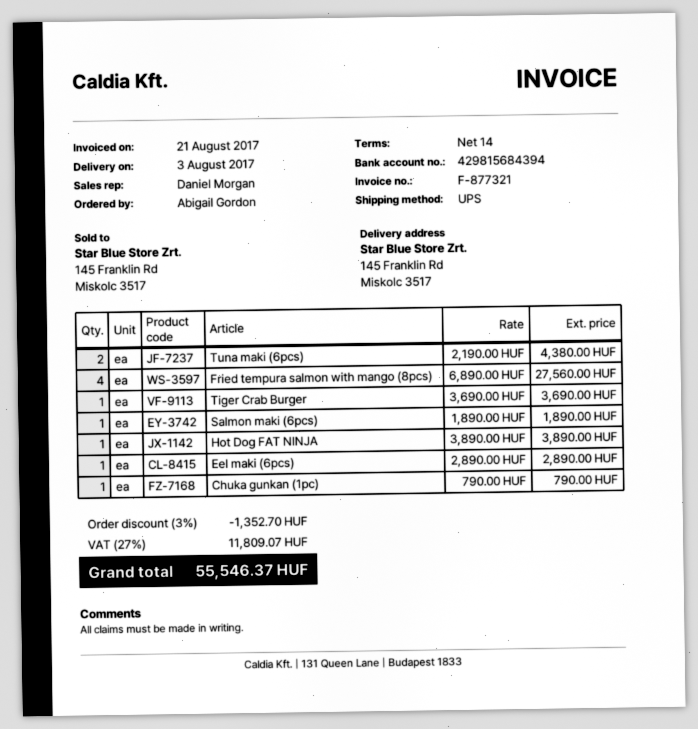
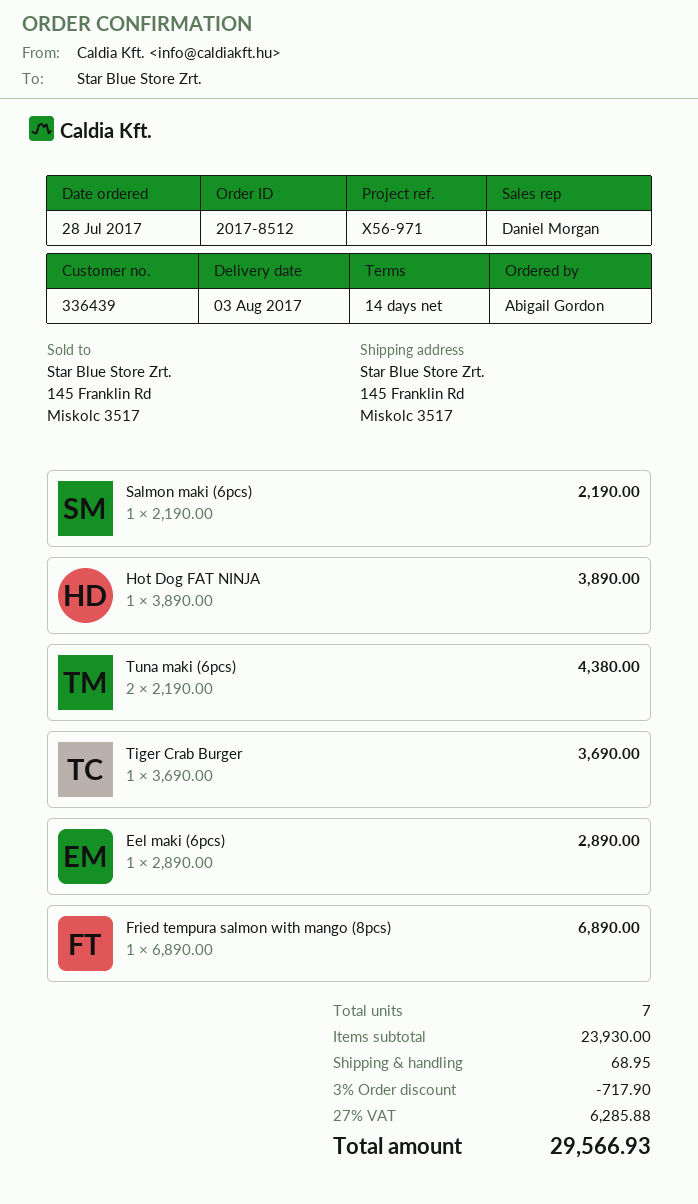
Fried tempura salmon with mango (8pcs): 4 x 6890.00 = 27560.00 -> 1 x 6890.00 = 6890.00
Salmon maki (6pcs): 1 x 1890.00 = 1890.00 -> 1 x 2190.00 = 2190.00
Chuka gunkan (1pc): 1 x 790.00 = 790.00 -> none
discount: 3% = 1352.70 -> 3% = 717.90
shipping: none -> 68.95
tax: 27% = 11809.07 -> 27% = 6285.88
total: 55546.37 -> 29566.93

